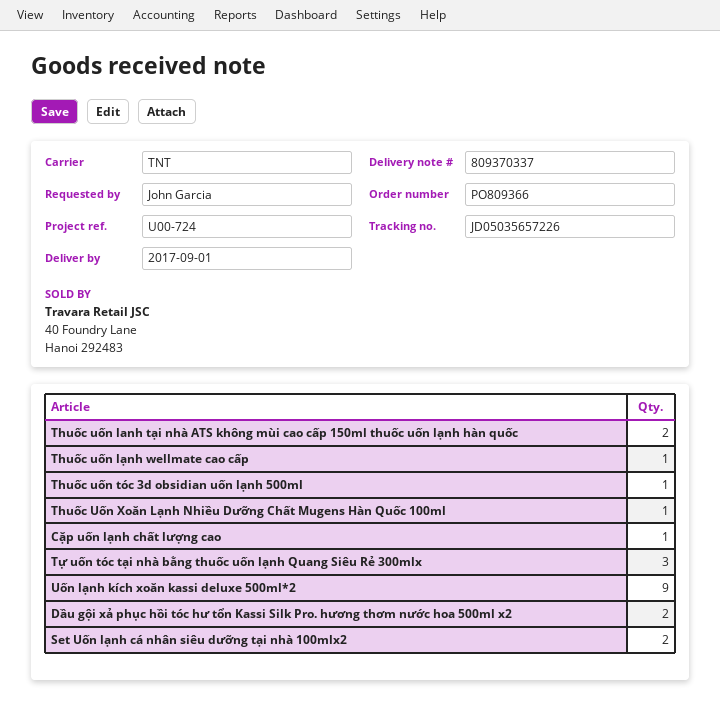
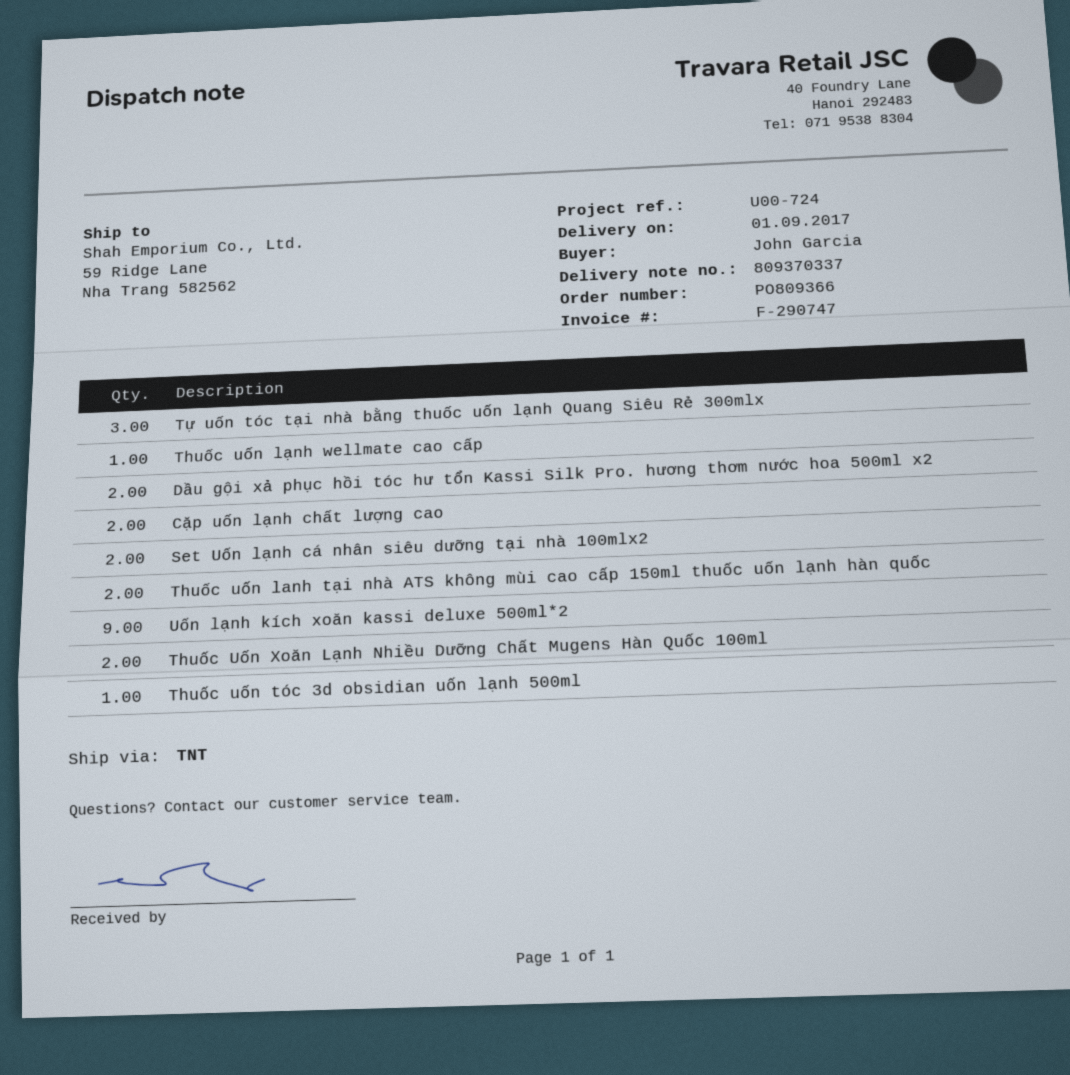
Thuốc Uốn Xoăn Lạnh Nhiều Dưỡng Chất Mugens Hàn Quốc 100ml: 1 -> 2
Cặp uốn lạnh chất lượng cao: 1 -> 2

